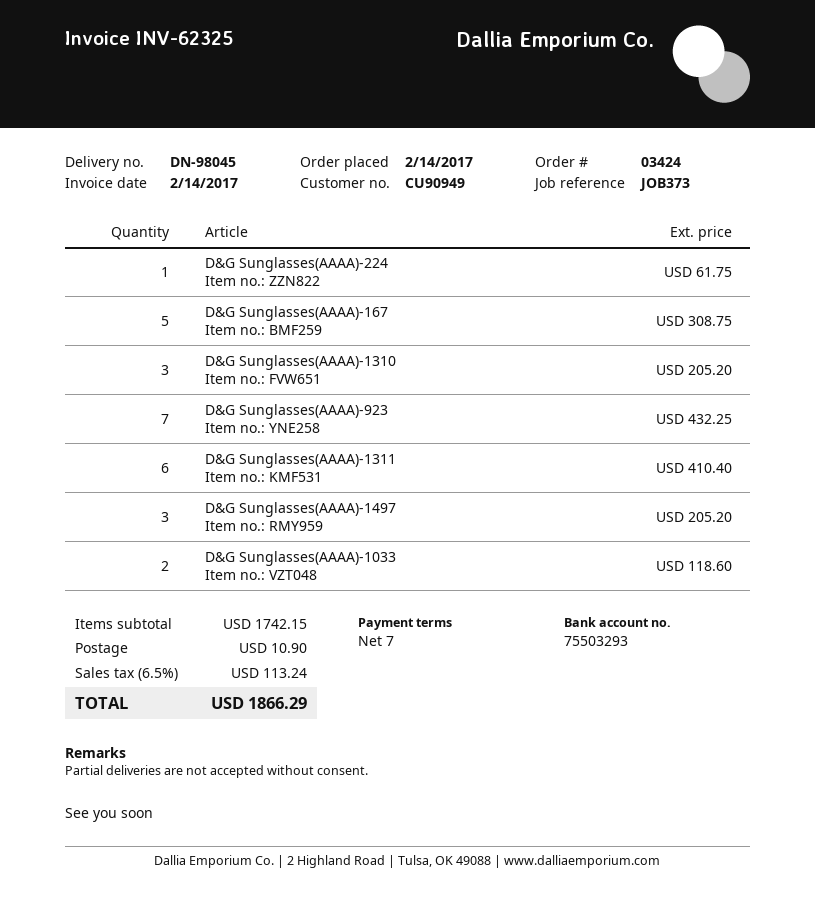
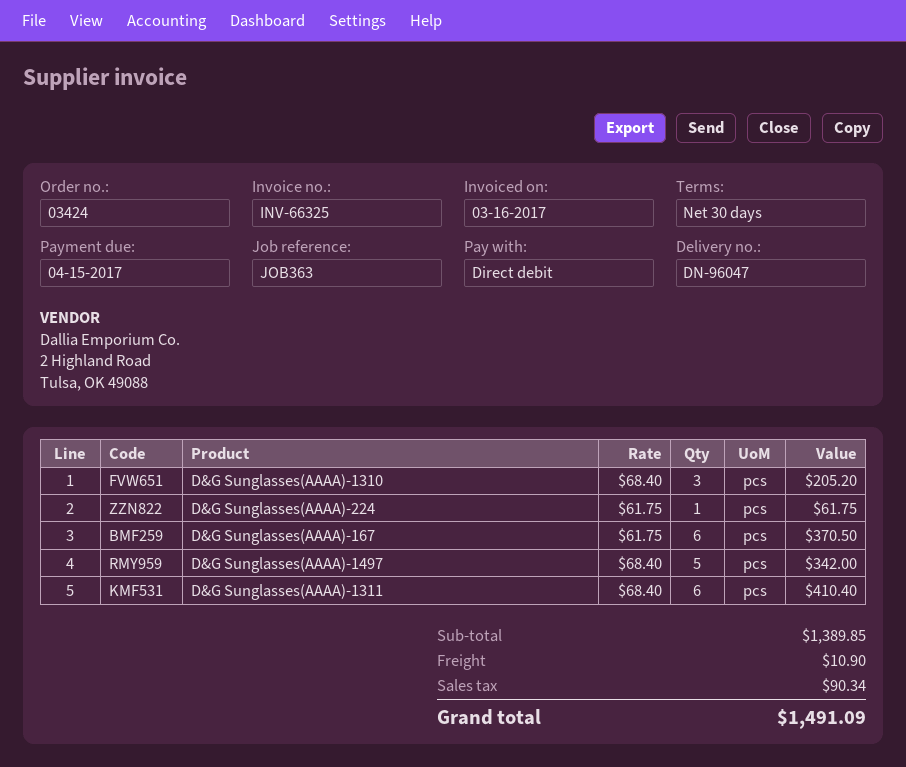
delivery note number: DN-98045 -> DN-96047
invoice number: INV-62325 -> INV-66325
invoice date: 2017-02-14 -> 2017-03-16
payment terms: 7 days -> 30 days
reference: JOB373 -> JOB363
D&G Sunglasses(AAAA)-167: 5 for 308.75 -> 6 for 370.50
D&G Sunglasses(AAAA)-923: 7 for 432.25 -> none
D&G Sunglasses(AAAA)-1497: 3 for 205.20 -> 5 for 342.00
D&G Sunglasses(AAAA)-1033: 2 for 118.60 -> none
subtotal: 1742.15 -> 1389.85
tax: 113.24 -> 90.34
total: 1866.29 -> 1491.09

